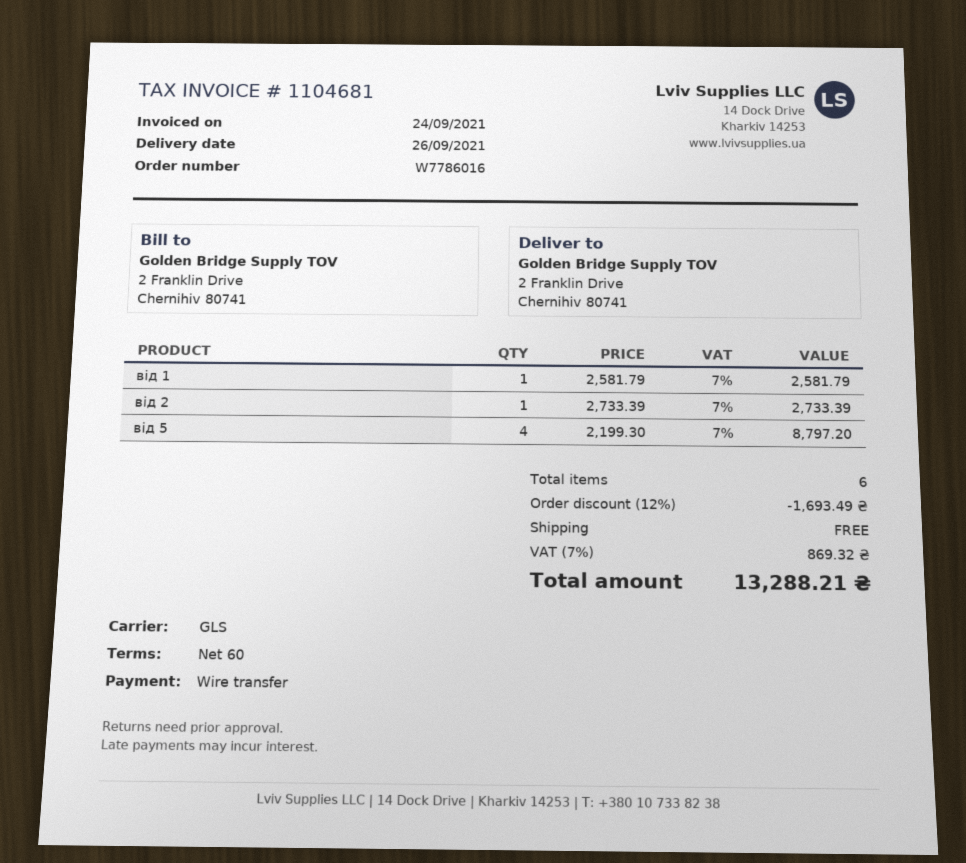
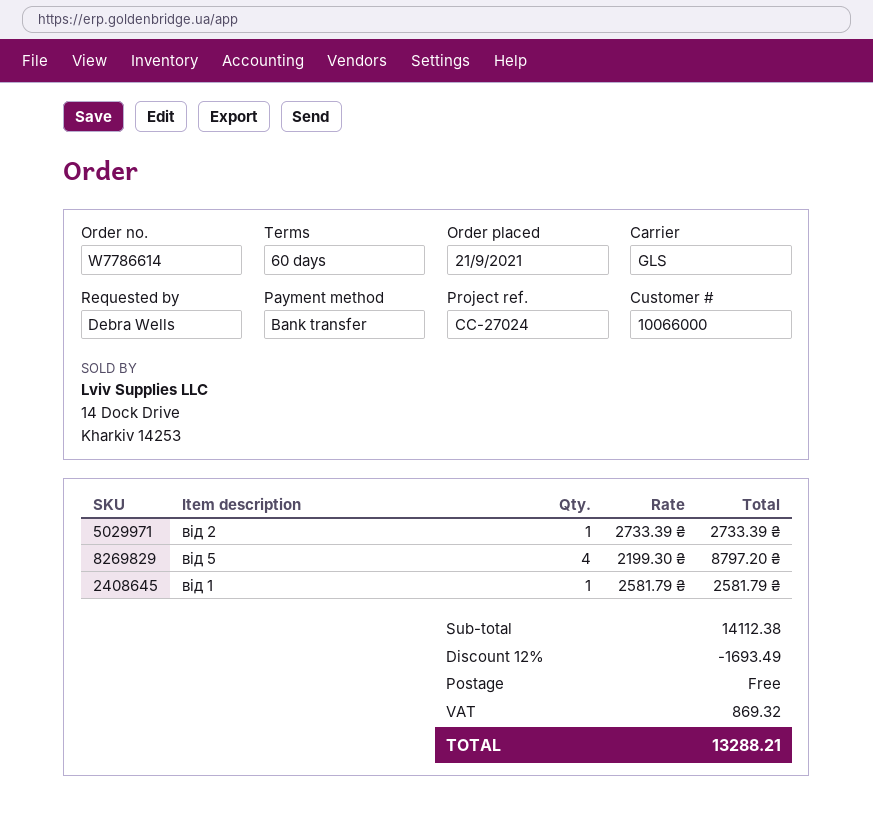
order number: W7786016 -> W7786614

